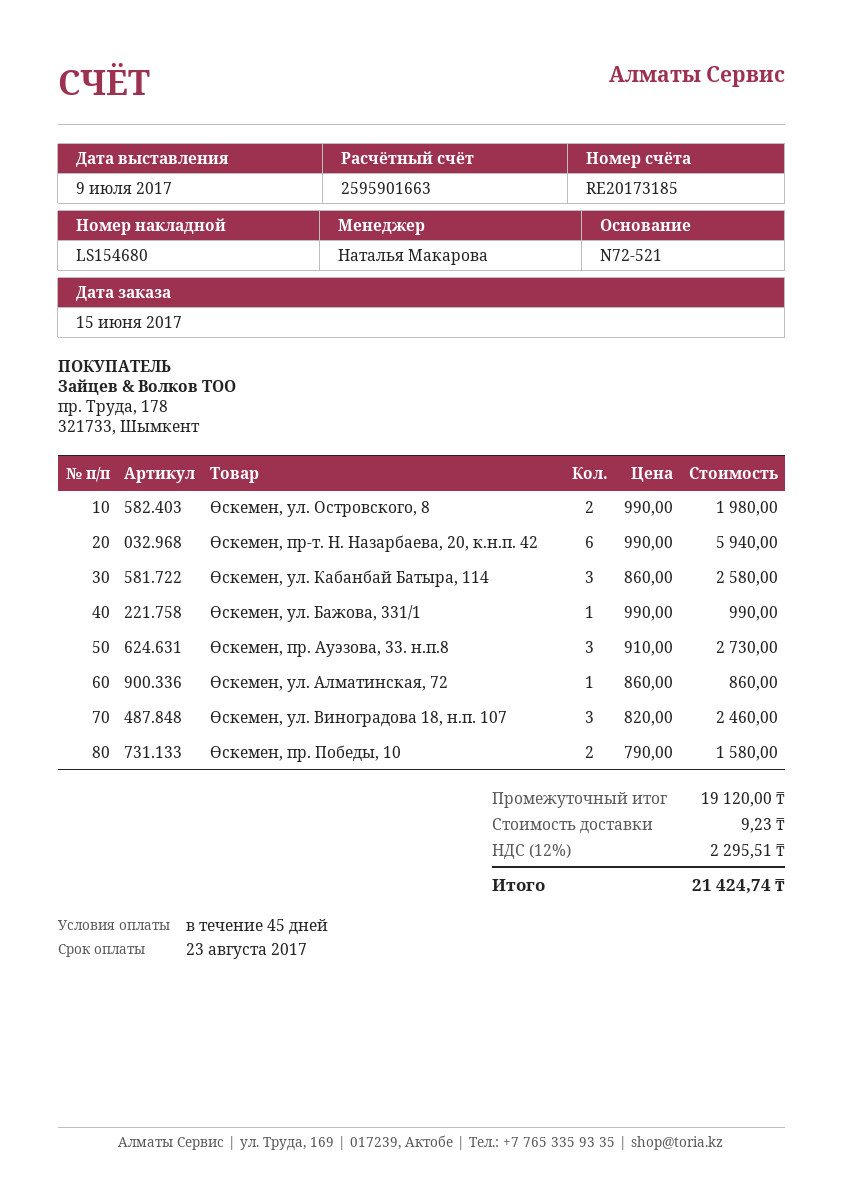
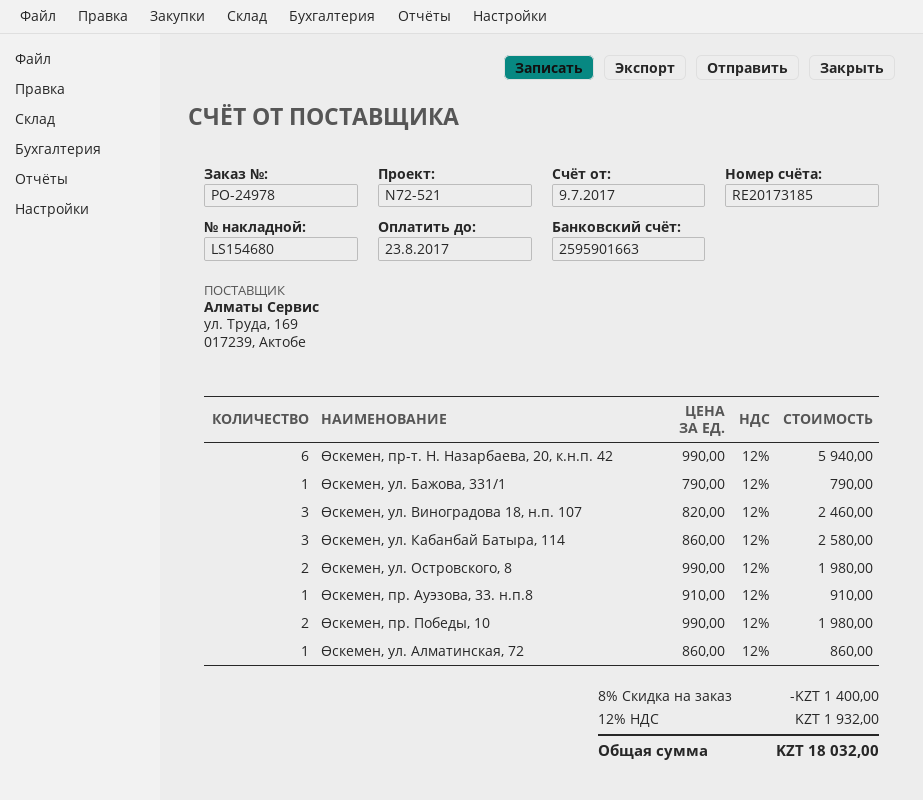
Өскемен, ул. Бажова, 331/1: 1 x 990.00 = 990.00 -> 1 x 790.00 = 790.00
Өскемен, пр. Ауэзова, 33. н.п.8: 3 x 910.00 = 2730.00 -> 1 x 910.00 = 910.00
Өскемен, пр. Победы, 10: 2 x 790.00 = 1580.00 -> 2 x 990.00 = 1980.00
discount: none -> 8% = 1400.00
shipping: 9.23 -> none
tax: 12% = 2295.51 -> 12% = 1932.00
total: 21424.74 -> 18032.00

